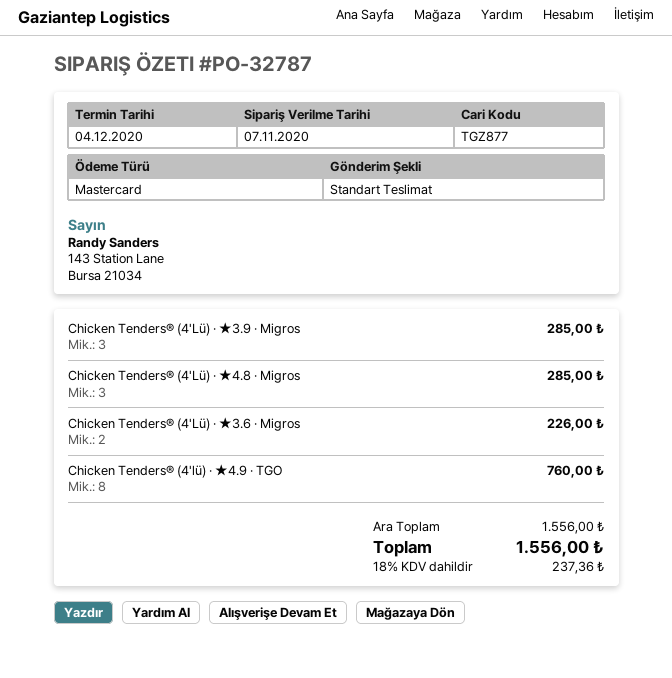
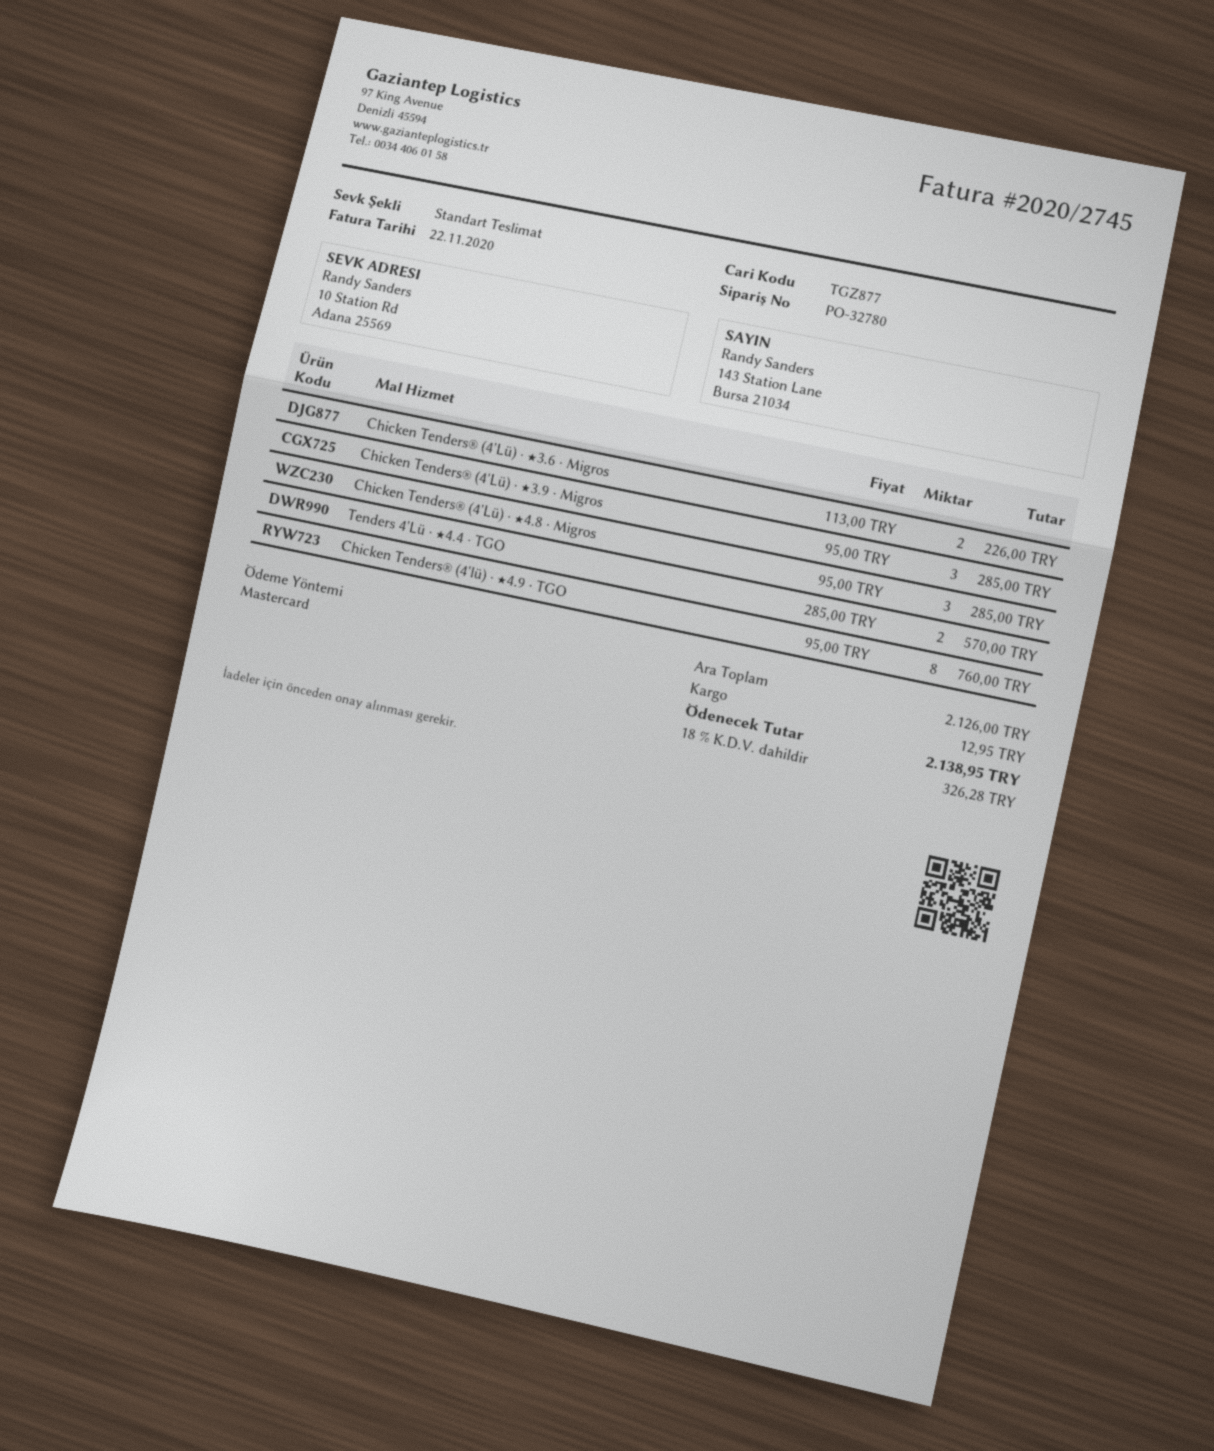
order number: PO-32787 -> PO-32780
Tenders 4'Lü · ★4.4 · TGO: none -> 2 for 570.00
subtotal: 1556.00 -> 2126.00
shipping: none -> 12.95
tax: 18% = 237.36 -> 18% = 326.28
total: 1556.00 -> 2138.95

